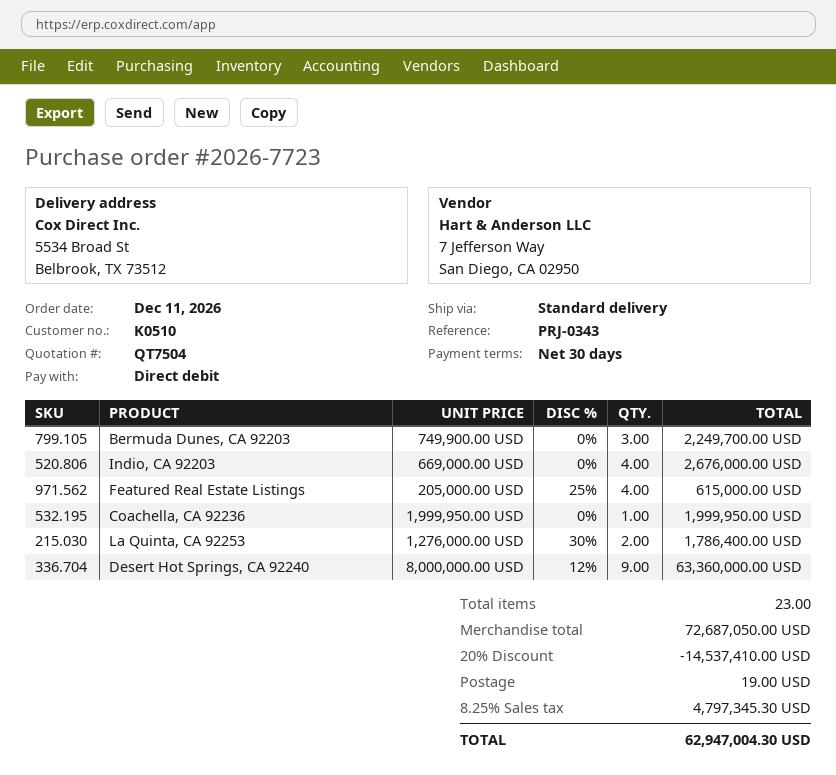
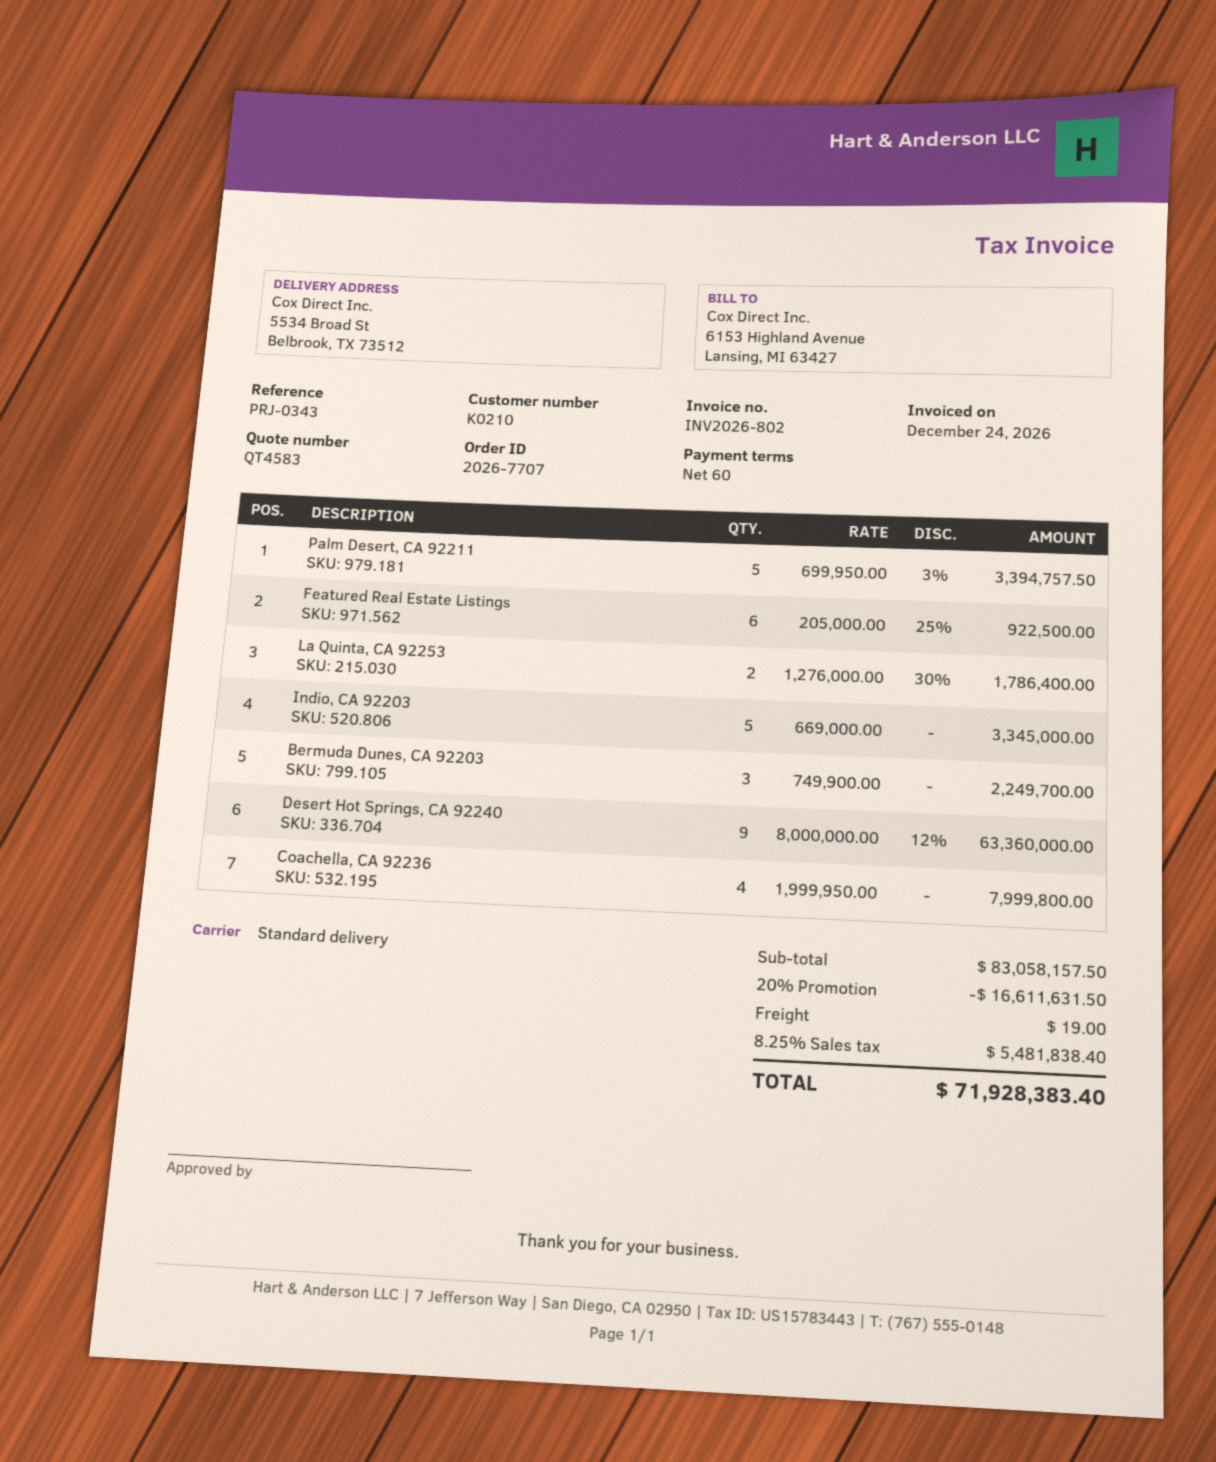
quote number: QT7504 -> QT4583
order number: 2026-7723 -> 2026-7707
payment terms: 30 days -> 60 days
customer number: K0510 -> K0210
Indio, CA 92203: 4 x 669000.00 = 2676000.00 -> 5 x 669000.00 = 3345000.00
Featured Real Estate Listings: 4 x 205000.00 - 25% = 615000.00 -> 6 x 205000.00 - 25% = 922500.00
Coachella, CA 92236: 1 x 1999950.00 = 1999950.00 -> 4 x 1999950.00 = 7999800.00
Palm Desert, CA 92211: none -> 5 x 699950.00 - 3% = 3394757.50
subtotal: 72687050.00 -> 83058157.50
discount: 20% = 14537410.00 -> 20% = 16611631.50
tax: 8.25% = 4797345.30 -> 8.25% = 5481838.40
total: 62947004.30 -> 71928383.40

